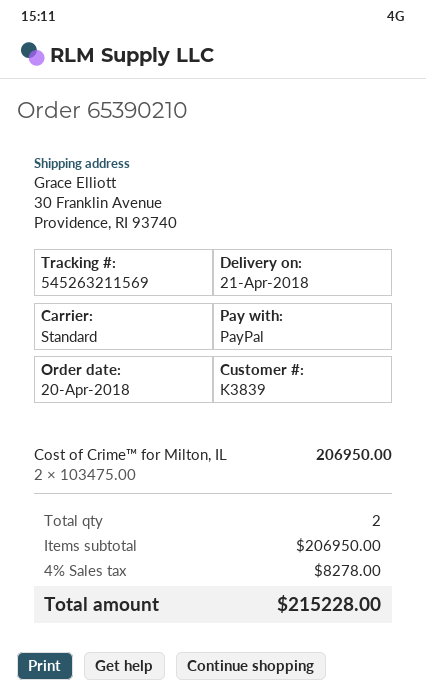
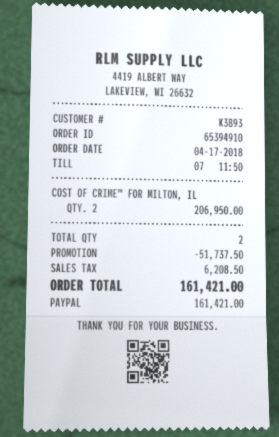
order number: 65390210 -> 65394910
order date: 2018-04-20 -> 2018-04-17
customer number: K3839 -> K3893
discount: none -> 51737.50
tax: 8278.00 -> 6208.50
total: 215228.00 -> 161421.00

